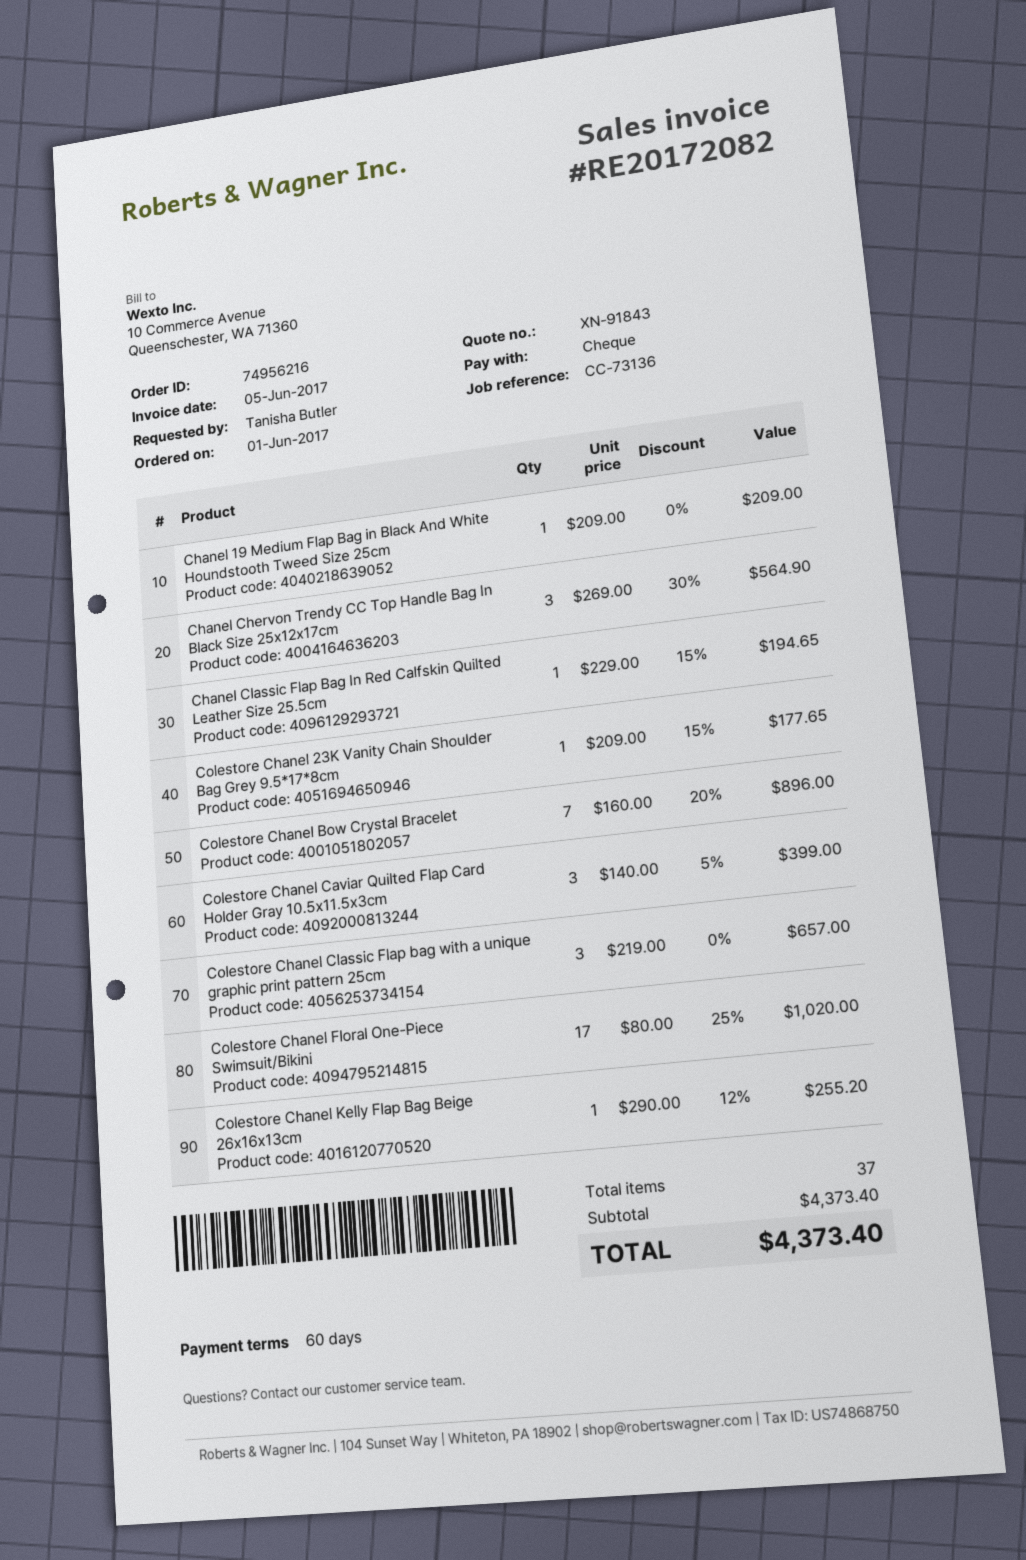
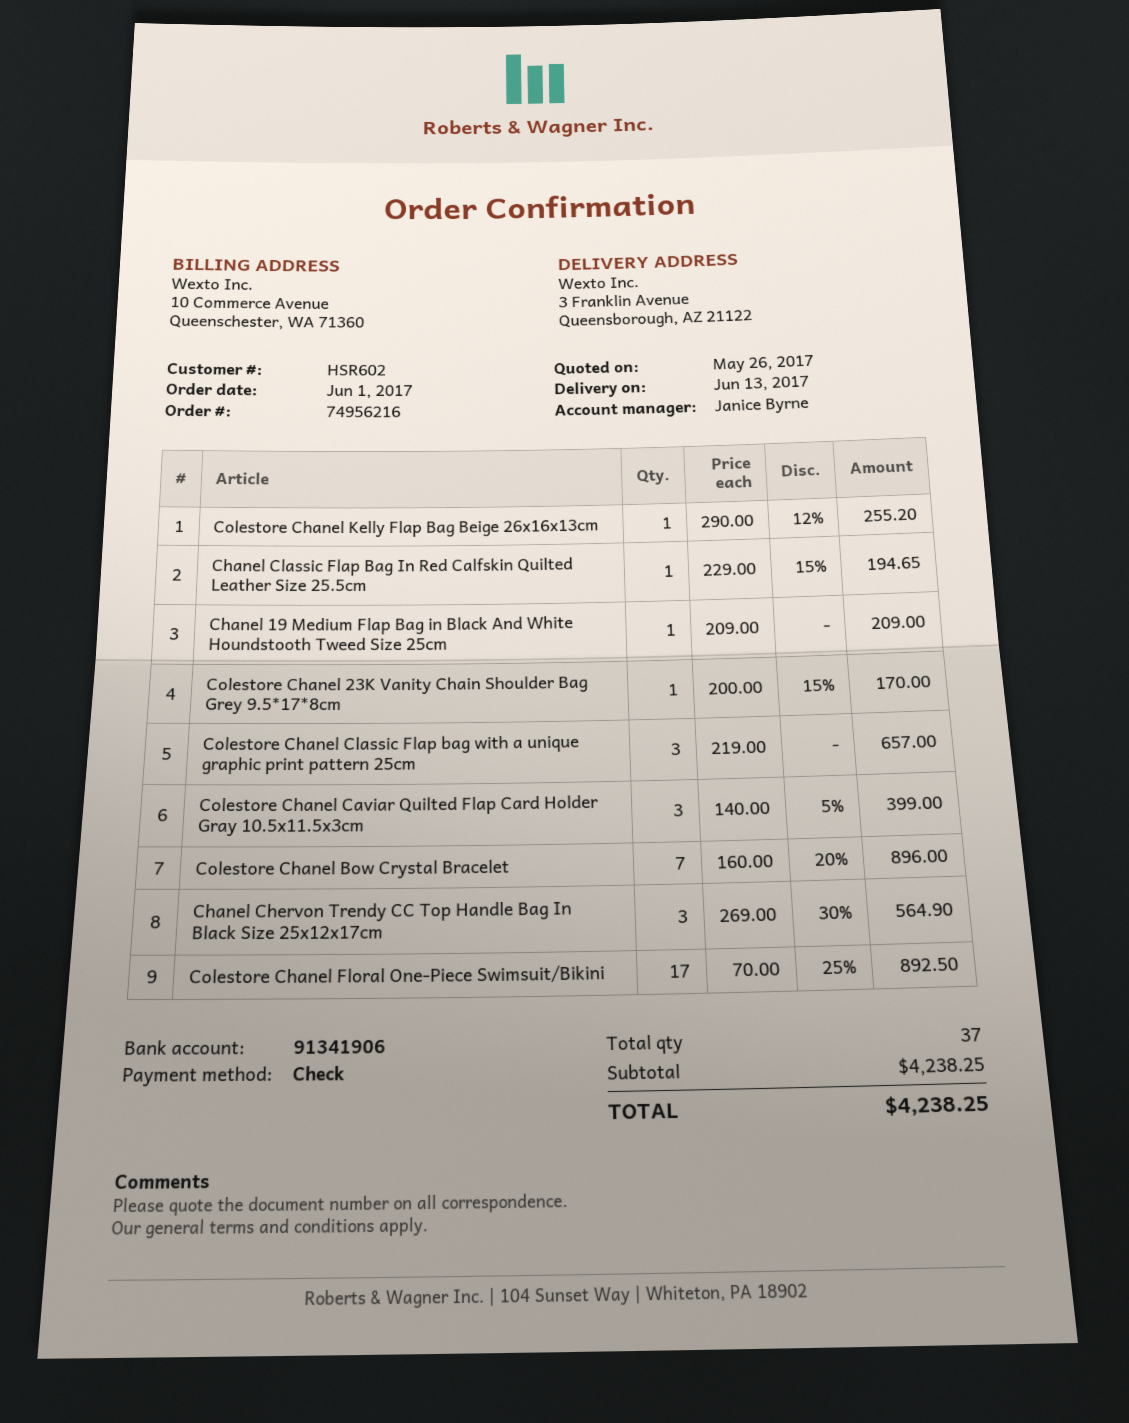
Colestore Chanel 23K Vanity Chain Shoulder Bag Grey 9.5*17*8cm: 1 x 209.00 - 15% = 177.65 -> 1 x 200.00 - 15% = 170.00
Colestore Chanel Floral One-Piece Swimsuit/Bikini: 17 x 80.00 - 25% = 1020.00 -> 17 x 70.00 - 25% = 892.50
subtotal: 4373.40 -> 4238.25
total: 4373.40 -> 4238.25

